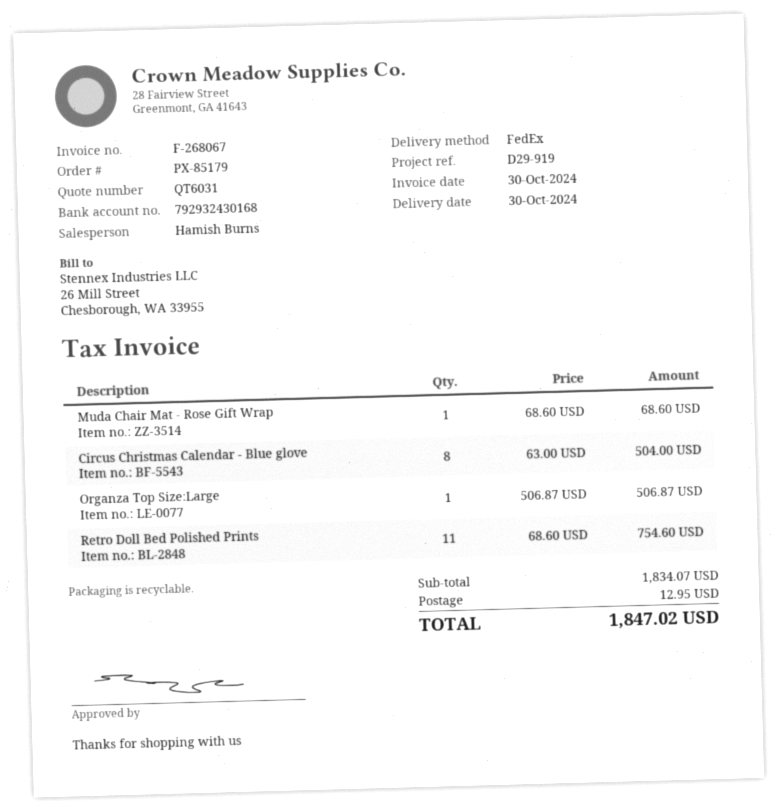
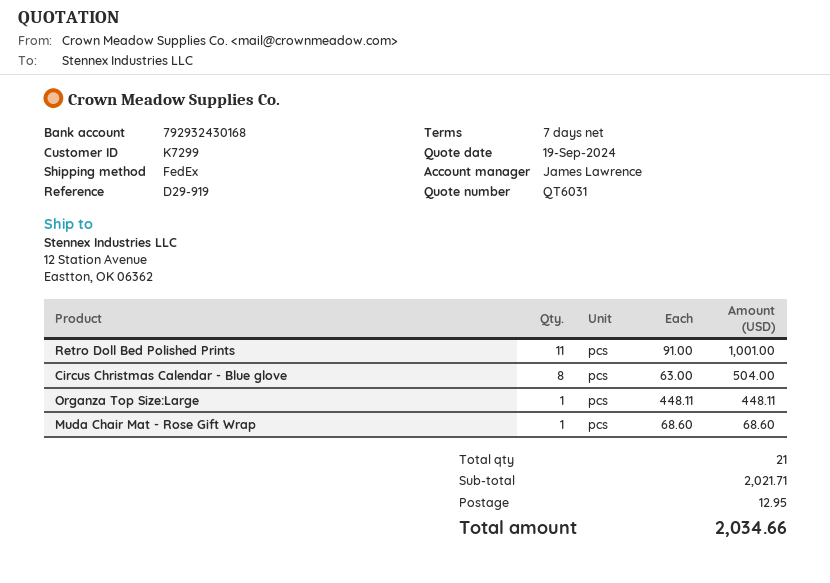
sales rep: Hamish Burns -> James Lawrence
Organza Top Size:Large: 1 x 506.87 = 506.87 -> 1 x 448.11 = 448.11
Retro Doll Bed Polished Prints: 11 x 68.60 = 754.60 -> 11 x 91.00 = 1001.00
subtotal: 1834.07 -> 2021.71
total: 1847.02 -> 2034.66

